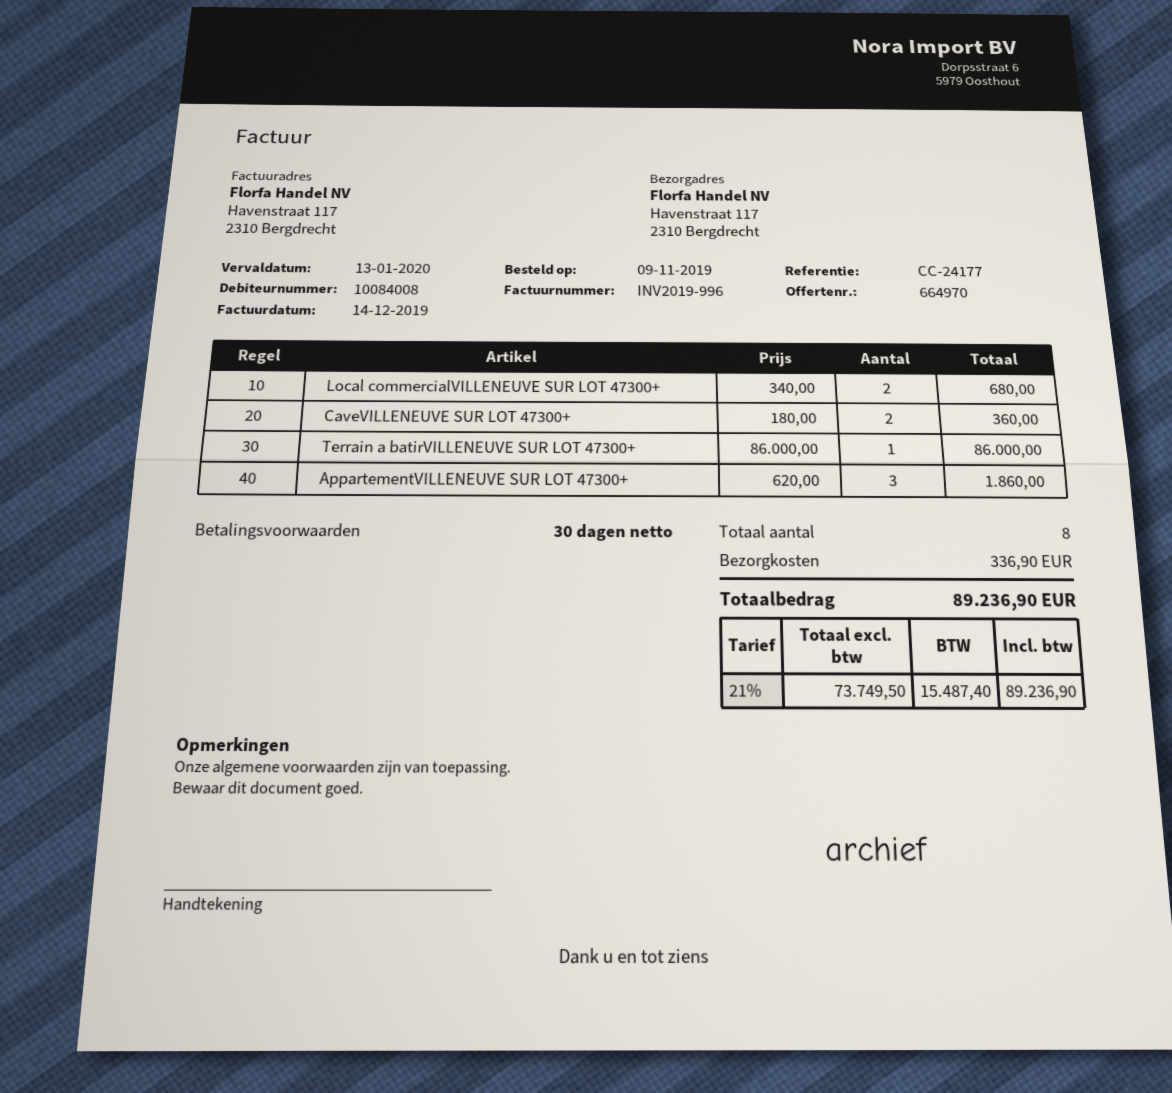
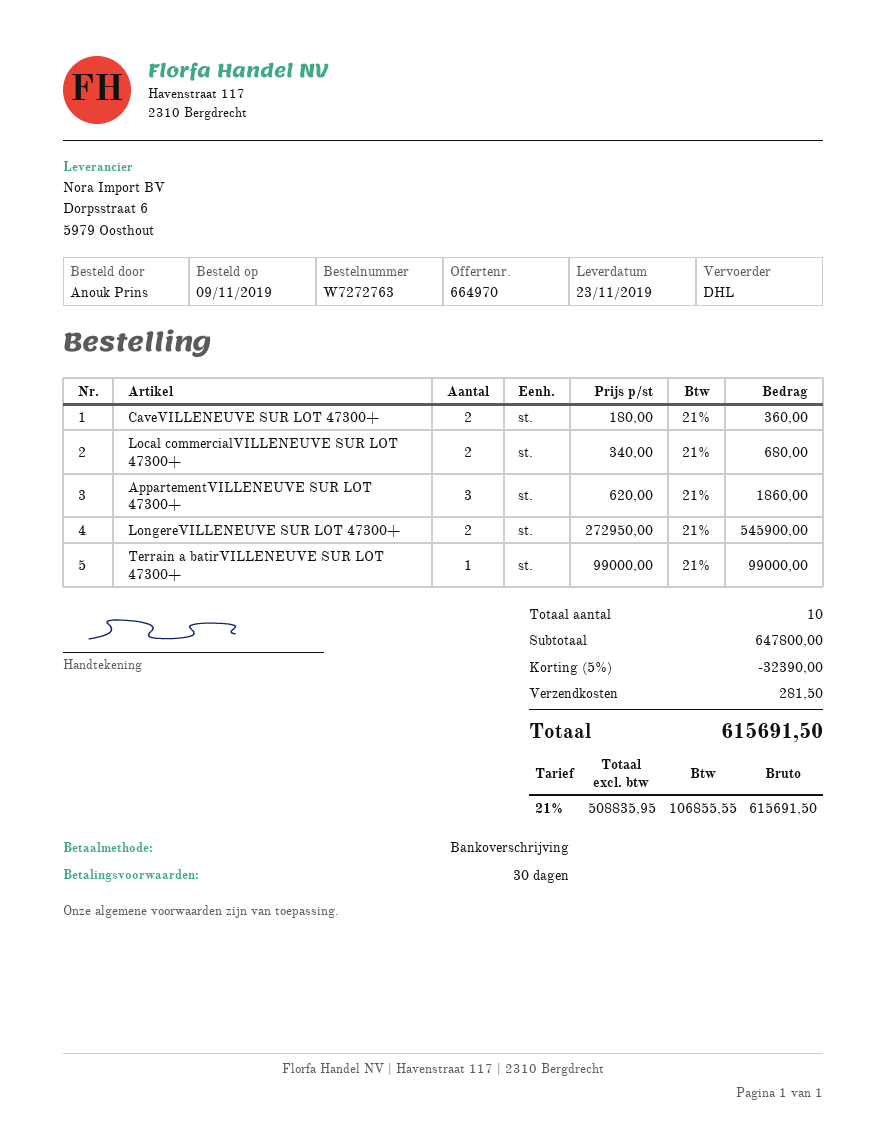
Terrain a batirVILLENEUVE SUR LOT 47300+: 1 x 86000.00 = 86000.00 -> 1 x 99000.00 = 99000.00
LongereVILLENEUVE SUR LOT 47300+: none -> 2 x 272950.00 = 545900.00
total quantity: 8 -> 10
discount: none -> 5% = 32390.00
shipping: 336.90 -> 281.50
net: 73749.50 -> 508835.95
tax: 21% = 15487.40 -> 21% = 106855.55
total: 89236.90 -> 615691.50

